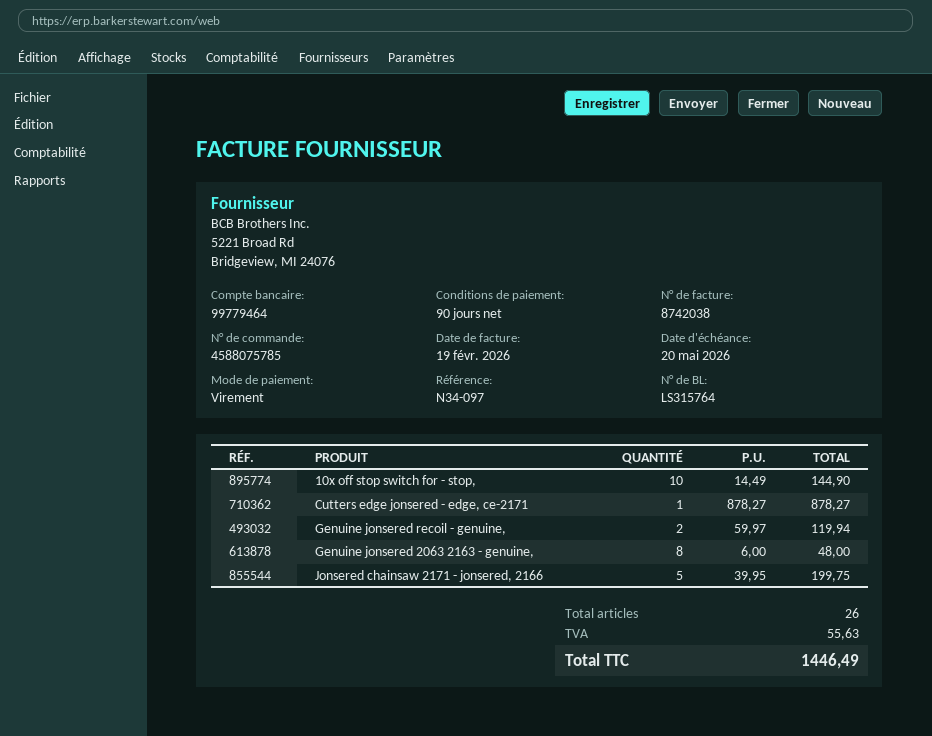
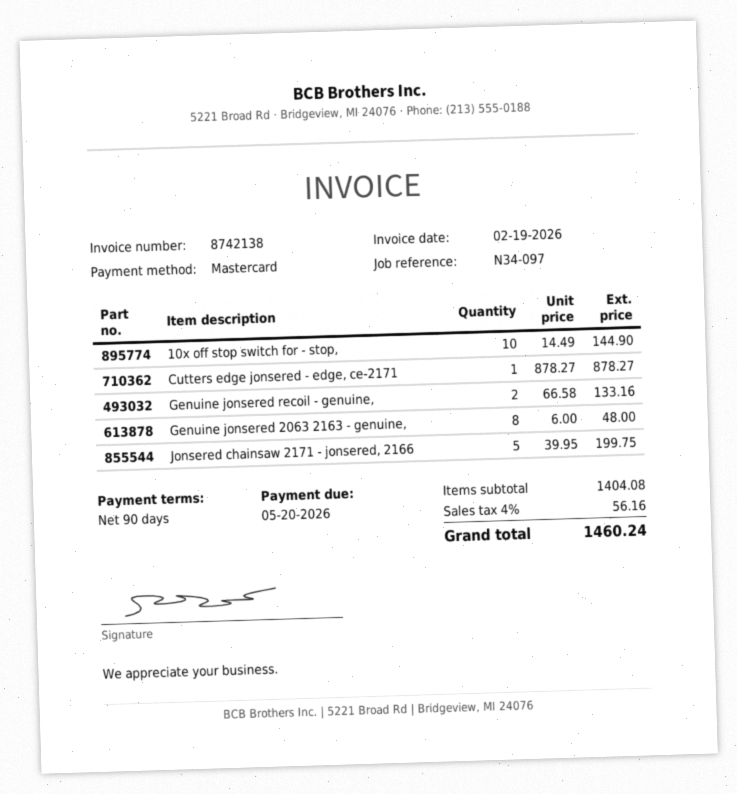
invoice number: 8742038 -> 8742138
payment method: bank transfer -> Mastercard
Genuine jonsered recoil - genuine,: 2 x 59.97 = 119.94 -> 2 x 66.58 = 133.16
tax: 55.63 -> 56.16
total: 1446.49 -> 1460.24

